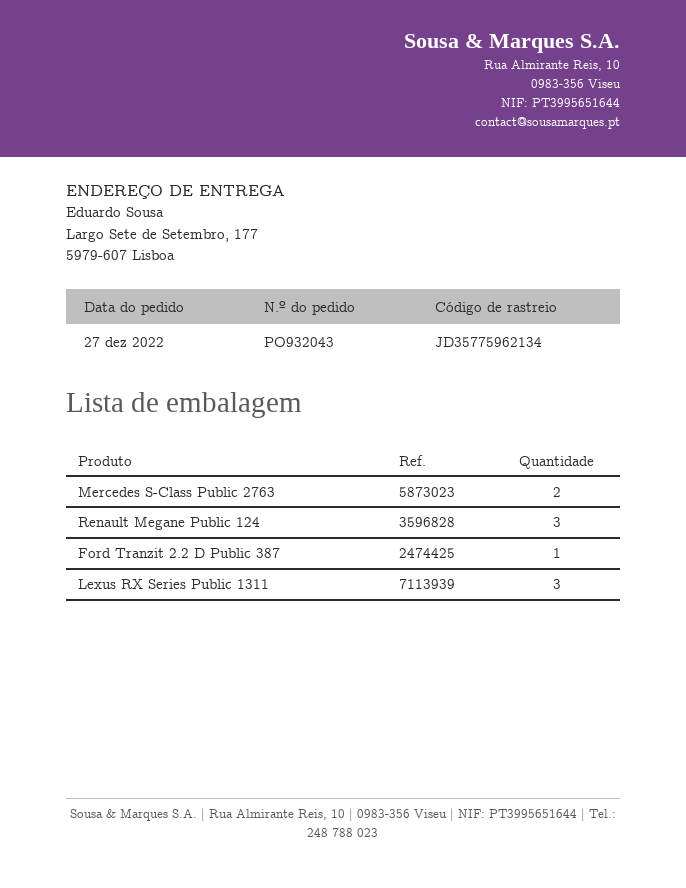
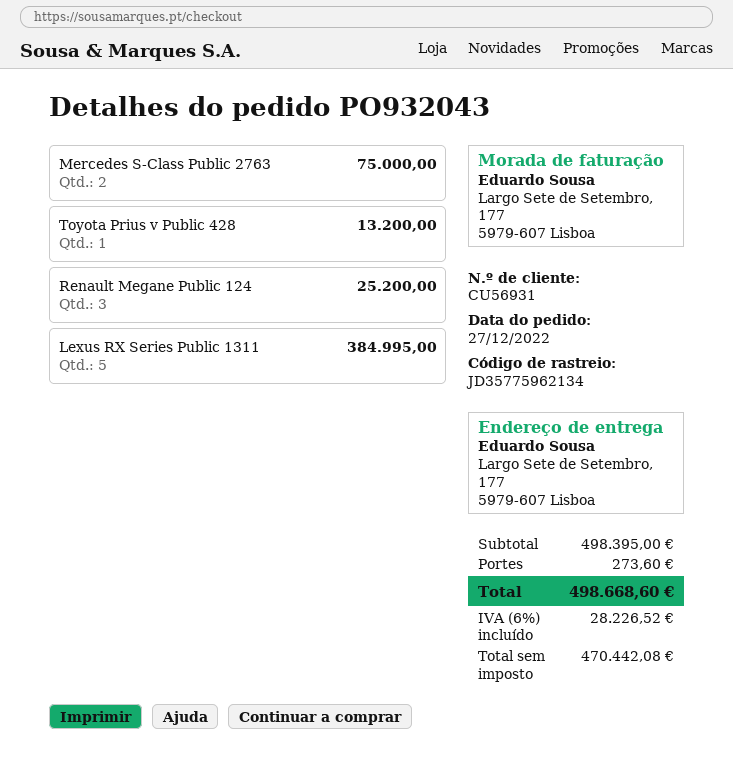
Ford Tranzit 2.2 D Public 387: 1 -> none
Lexus RX Series Public 1311: 3 -> 5
Toyota Prius v Public 428: none -> 1

